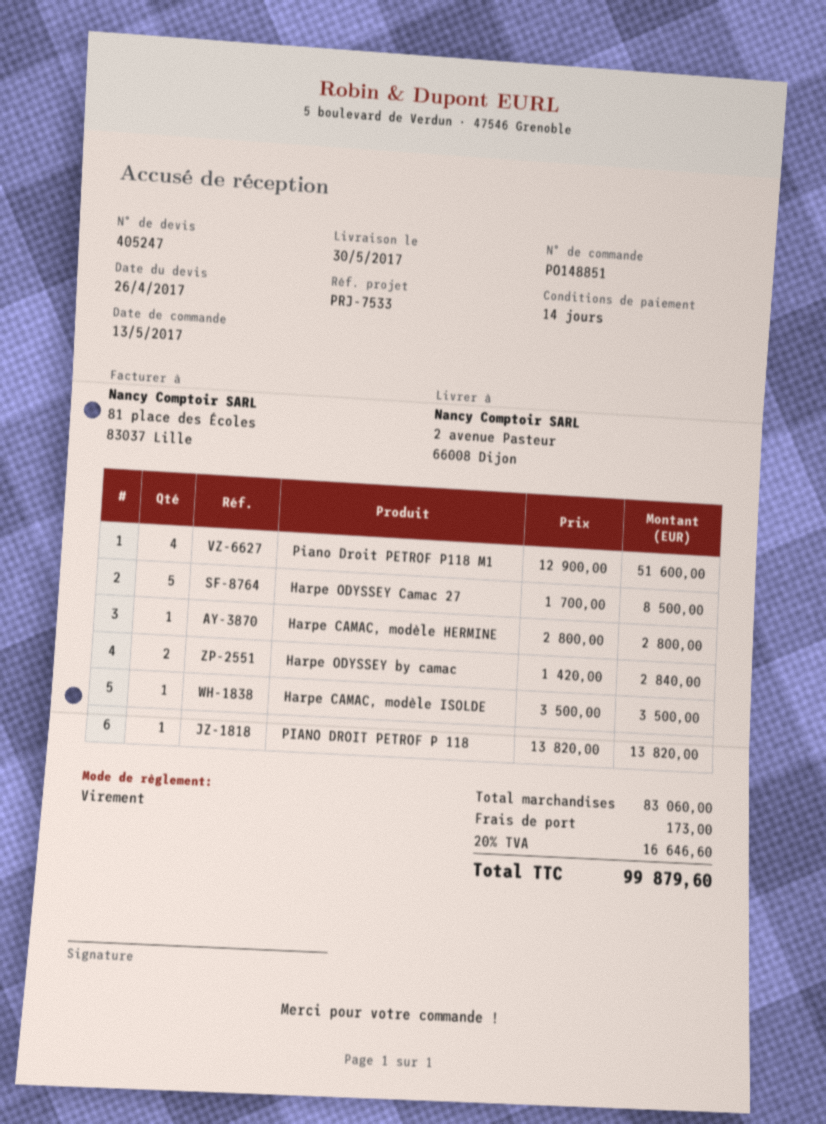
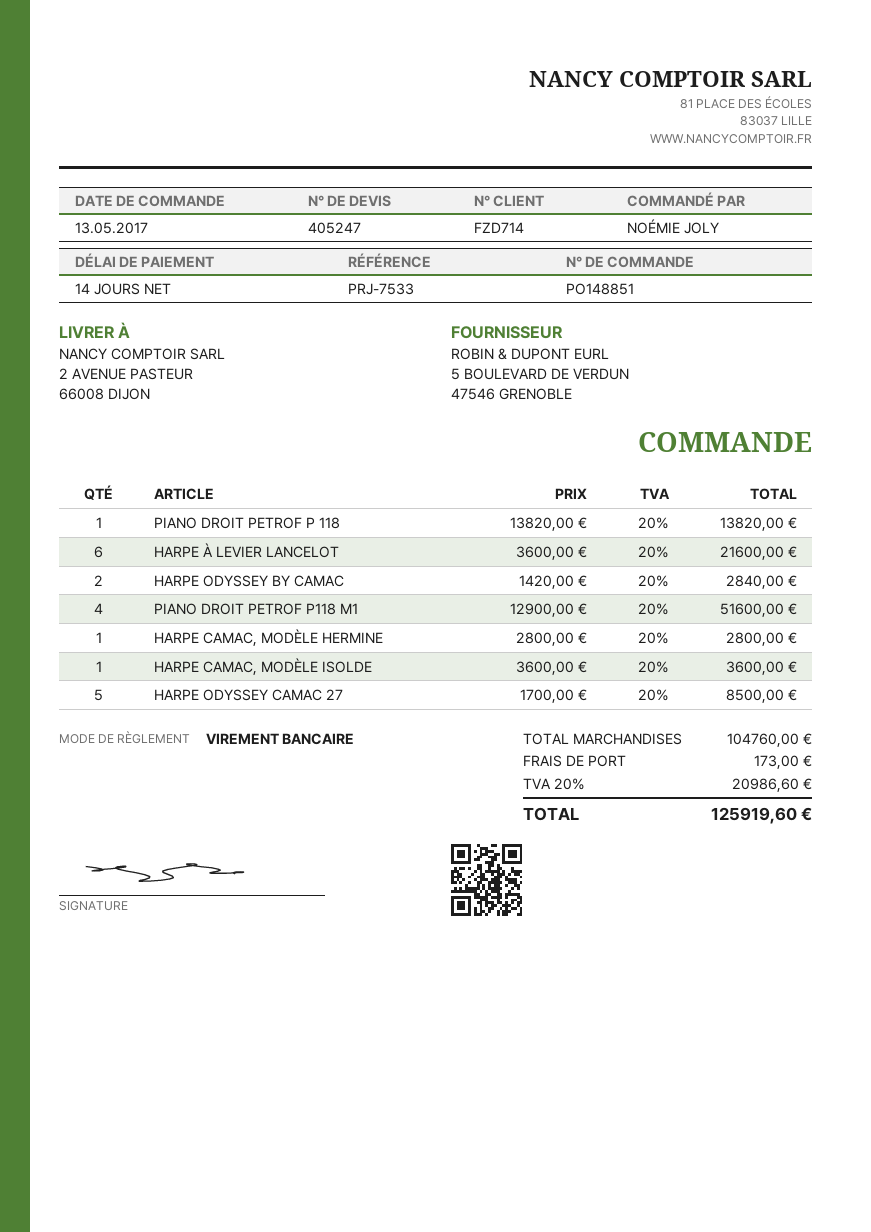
Harpe CAMAC, modèle ISOLDE: 1 x 3500.00 = 3500.00 -> 1 x 3600.00 = 3600.00
HARPE À LEVIER LANCELOT: none -> 6 x 3600.00 = 21600.00
subtotal: 83060.00 -> 104760.00
tax: 20% = 16646.60 -> 20% = 20986.60
total: 99879.60 -> 125919.60

